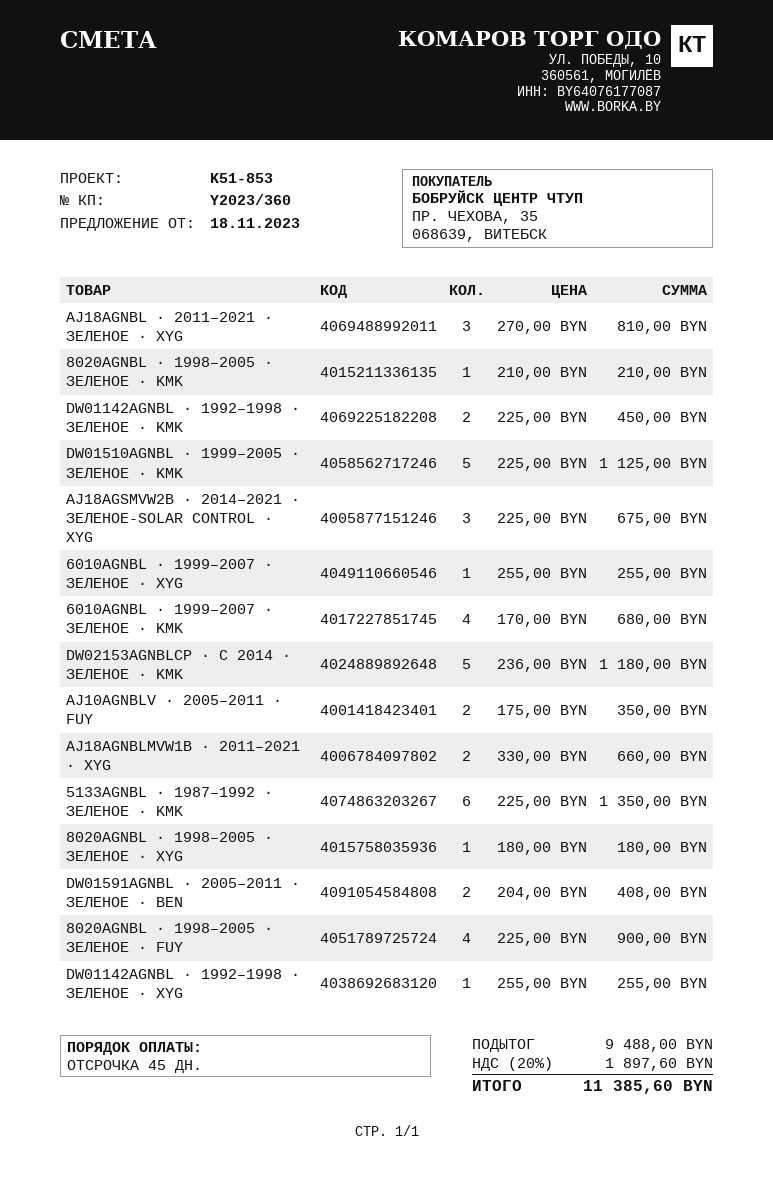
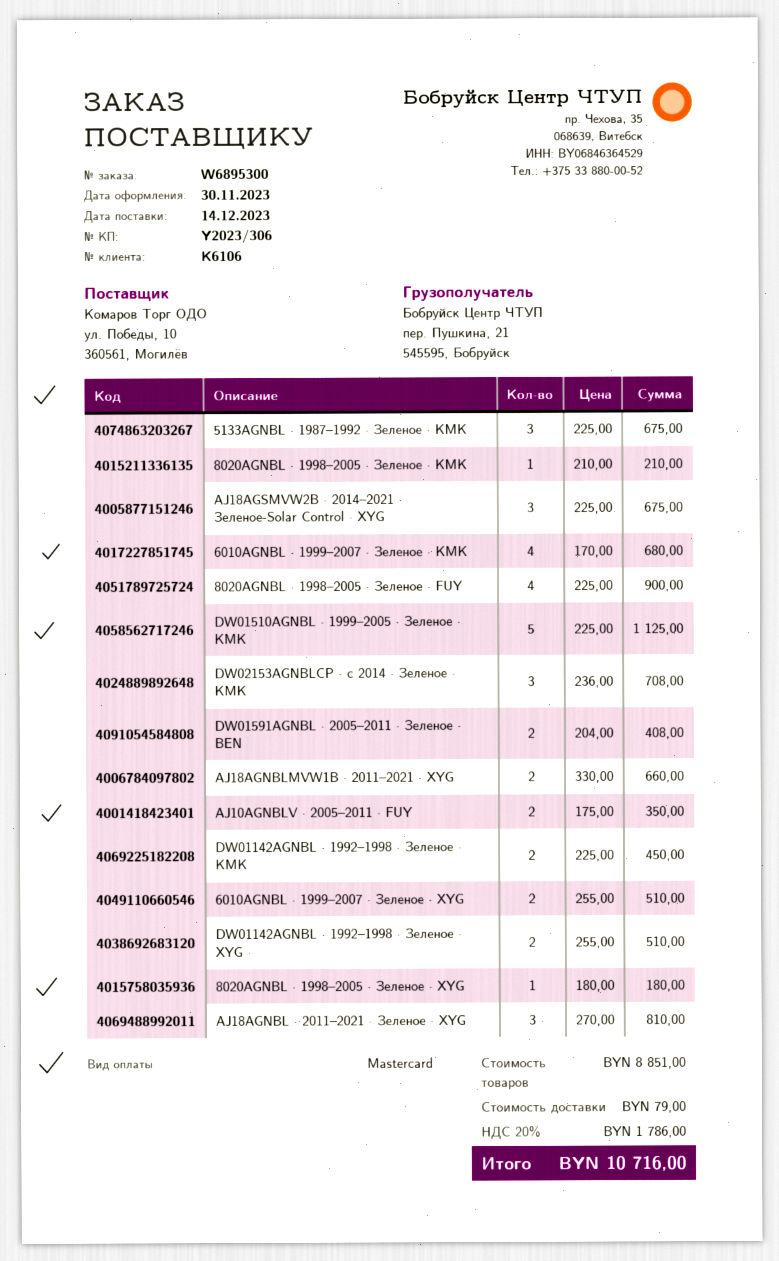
quote number: Y2023/360 -> Y2023/306
6010AGNBL · 1999–2007 · ЗЕЛЕНОЕ · XYG: 1 x 255.00 = 255.00 -> 2 x 255.00 = 510.00
DW02153AGNBLCP · С 2014 · ЗЕЛЕНОЕ · KMK: 5 x 236.00 = 1180.00 -> 3 x 236.00 = 708.00
5133AGNBL · 1987–1992 · ЗЕЛЕНОЕ · KMK: 6 x 225.00 = 1350.00 -> 3 x 225.00 = 675.00
DW01142AGNBL · 1992–1998 · ЗЕЛЕНОЕ · XYG: 1 x 255.00 = 255.00 -> 2 x 255.00 = 510.00
subtotal: 9488.00 -> 8851.00
shipping: none -> 79.00
tax: 20% = 1897.60 -> 20% = 1786.00
total: 11385.60 -> 10716.00

